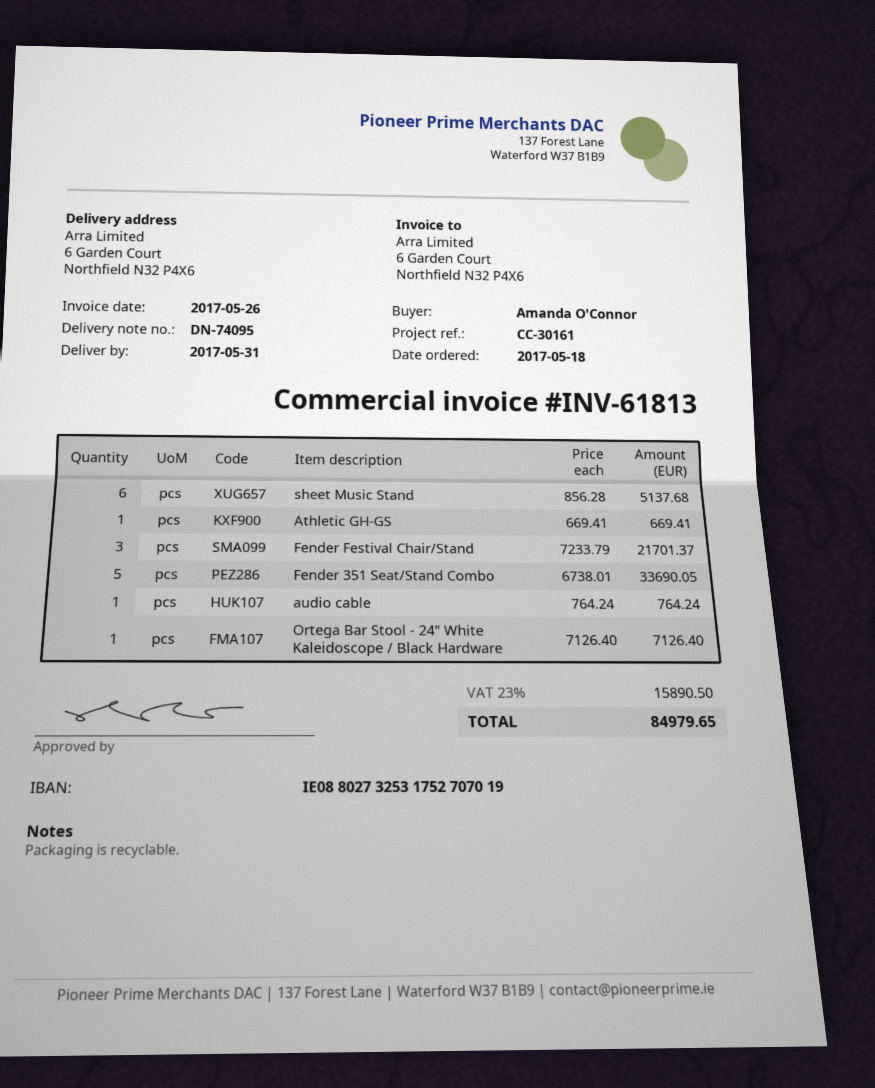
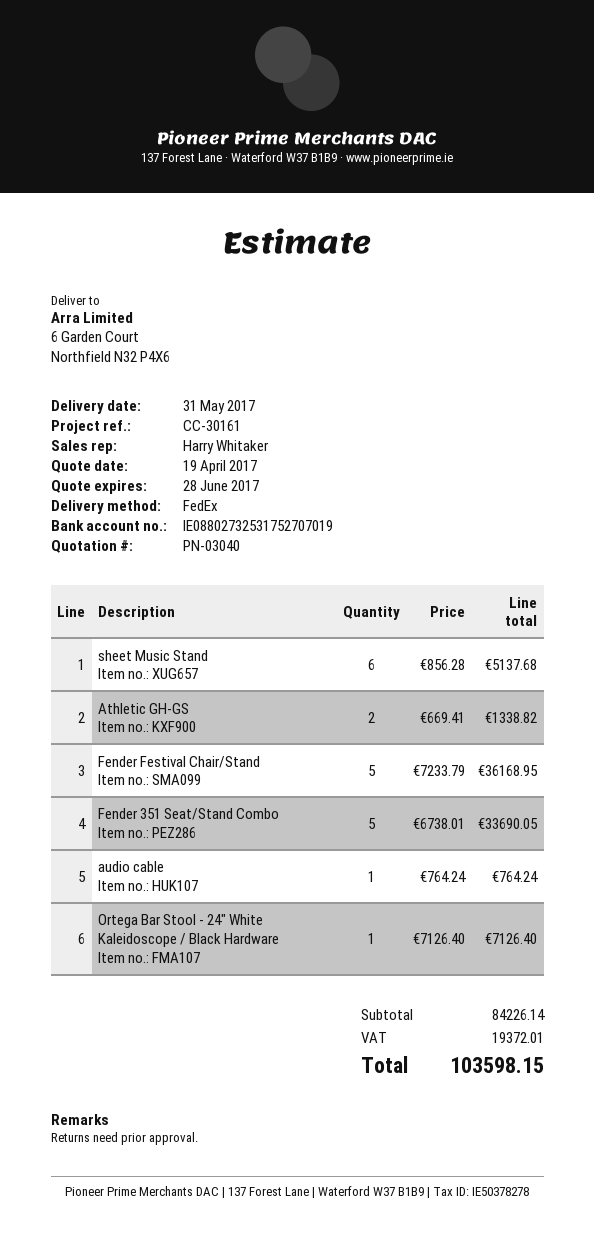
Athletic GH-GS: 1 x 669.41 = 669.41 -> 2 x 669.41 = 1338.82
Fender Festival Chair/Stand: 3 x 7233.79 = 21701.37 -> 5 x 7233.79 = 36168.95
tax: 15890.50 -> 19372.01
total: 84979.65 -> 103598.15

